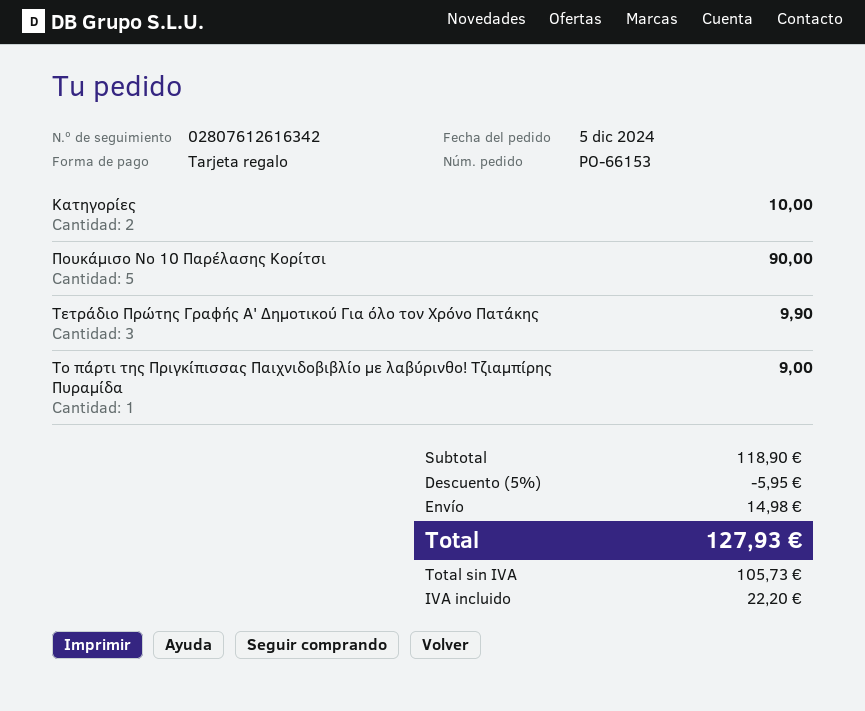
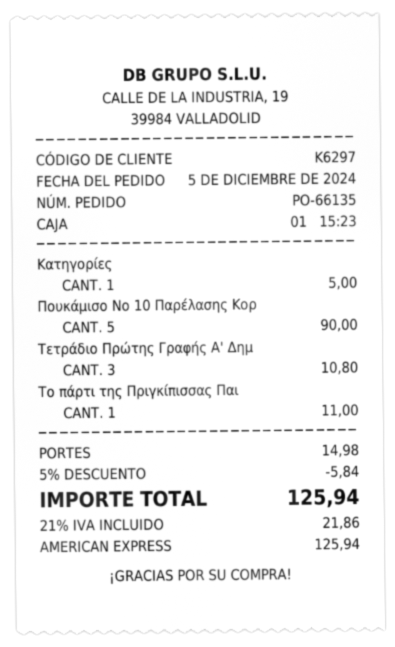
order number: PO-66153 -> PO-66135
payment method: gift card -> American Express
Κατηγορίες: 2 for 10.00 -> 1 for 5.00
Τετράδιο Πρώτης Γραφής Α' Δημοτικού Για όλο τον Χρόνο Πατάκης: 3 for 9.90 -> 3 for 10.80
Το πάρτι της Πριγκίπισσας Παιχνιδοβιβλίο με λαβύρινθο! Τζιαμπίρης Πυραμίδα: 1 for 9.00 -> 1 for 11.00
discount: 5% = 5.95 -> 5% = 5.84
tax: 22.20 -> 21.86
total: 127.93 -> 125.94

